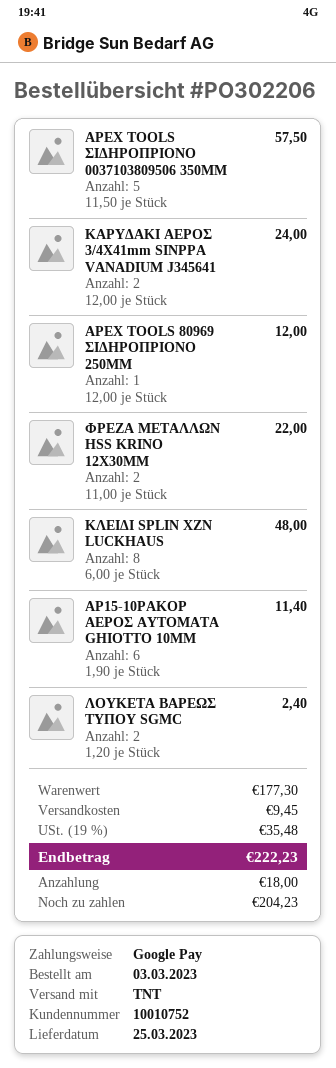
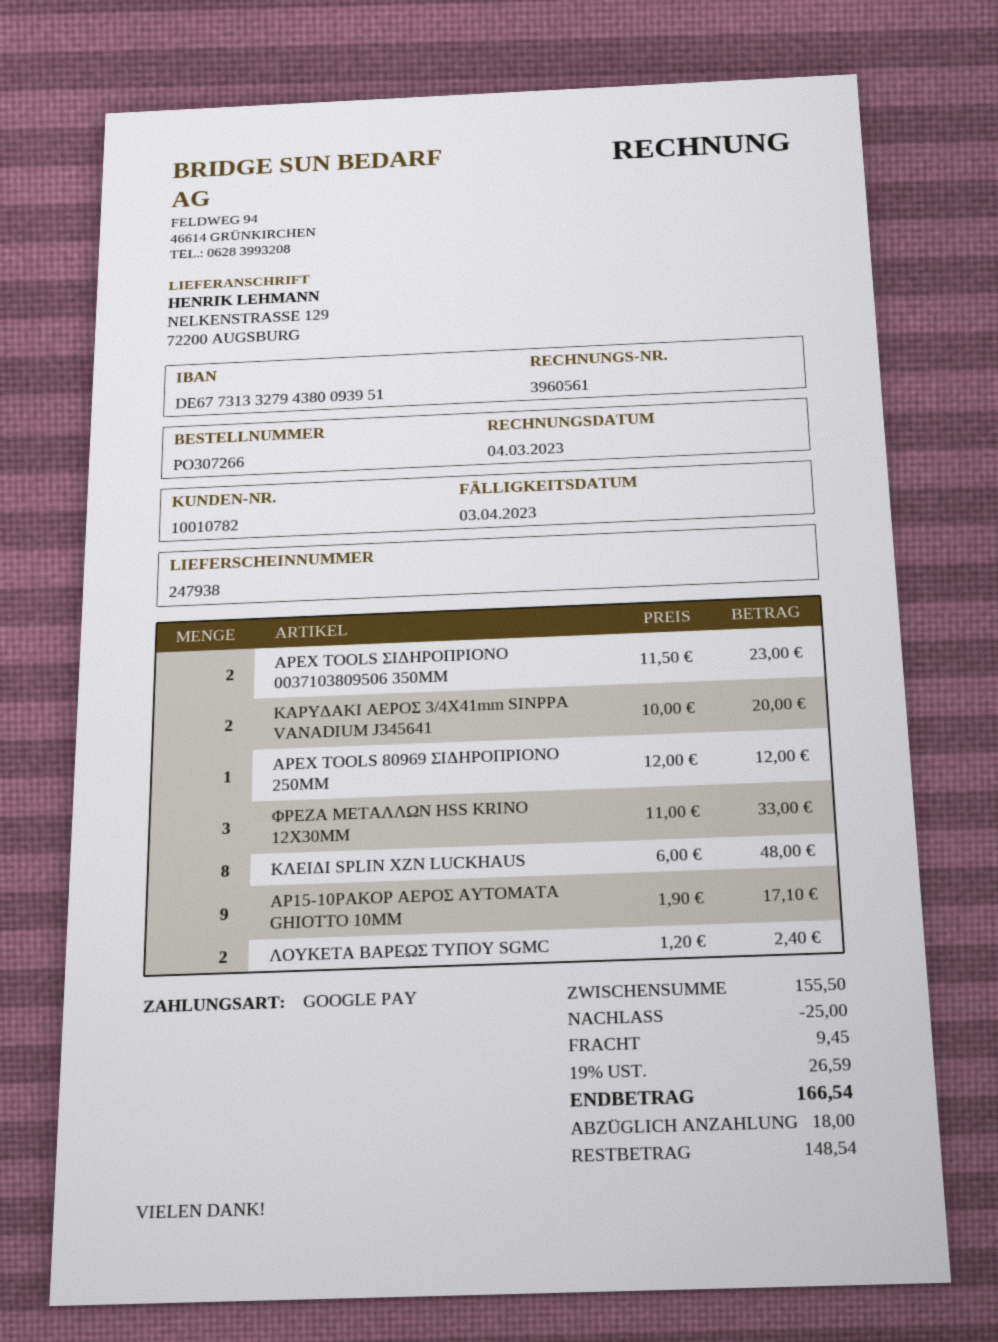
order number: PO302206 -> PO307266
customer number: 10010752 -> 10010782
APEX TOOLS ΣΙΔΗΡΟΠΡΙΟΝΟ 0037103809506 350MM: 5 x 11.50 = 57.50 -> 2 x 11.50 = 23.00
ΚΑΡΥΔΑΚΙ ΑΕΡΟΣ 3/4Χ41mm SINPPA VANADIUM J345641: 2 x 12.00 = 24.00 -> 2 x 10.00 = 20.00
ΦΡΕΖΑ ΜΕΤΑΛΛΩΝ HSS KRINO 12X30MM: 2 x 11.00 = 22.00 -> 3 x 11.00 = 33.00
AP15-10ΡΑΚΟΡ ΑΕΡΟΣ ΑΥΤΟΜΑΤΑ GHIOTTO 10MM: 6 x 1.90 = 11.40 -> 9 x 1.90 = 17.10
subtotal: 177.30 -> 155.50
discount: none -> 25.00
tax: 19% = 35.48 -> 19% = 26.59
total: 222.23 -> 166.54
balance: 204.23 -> 148.54

